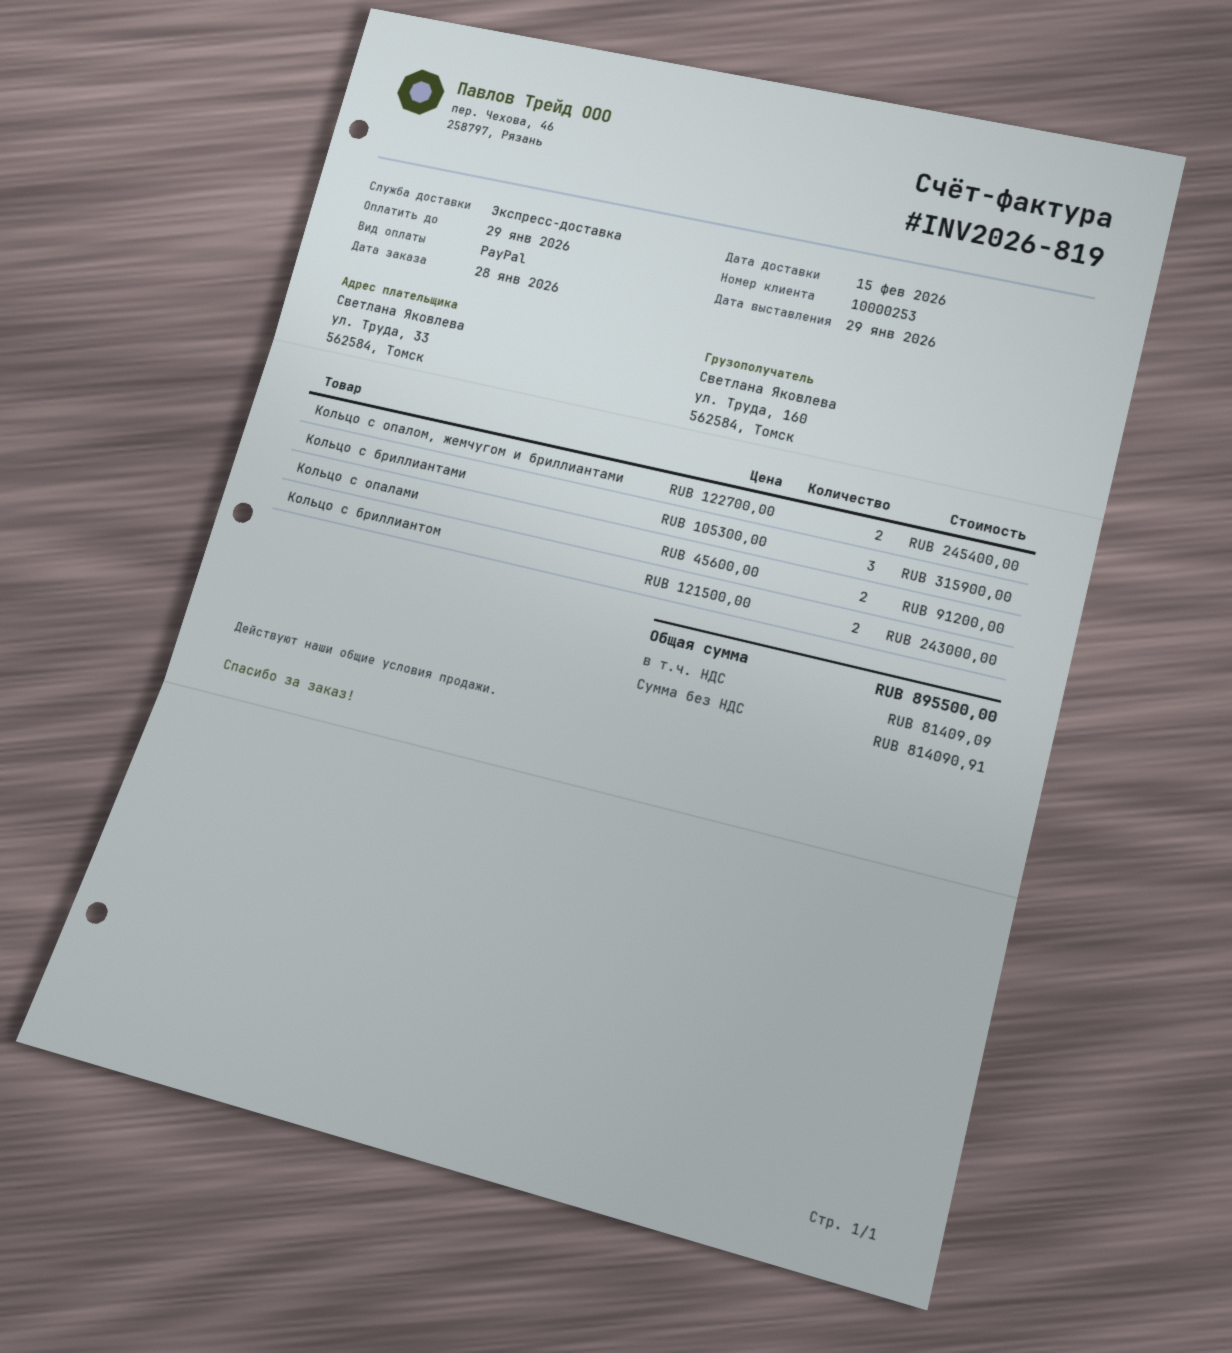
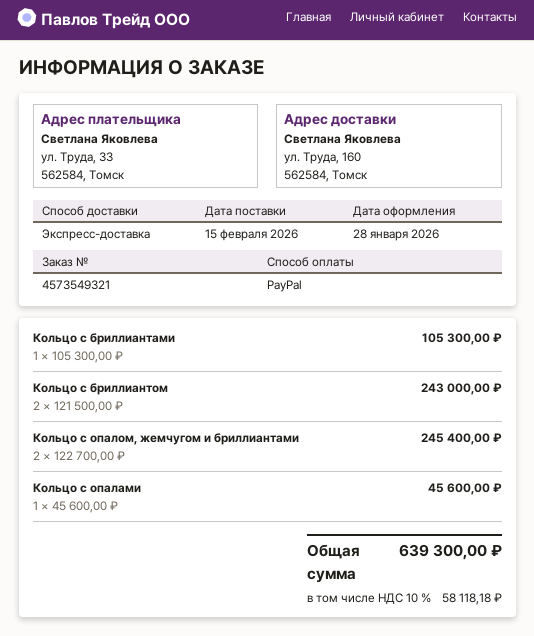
Кольцо с бриллиантами: 3 x 105300.00 = 315900.00 -> 1 x 105300.00 = 105300.00
Кольцо с опалами: 2 x 45600.00 = 91200.00 -> 1 x 45600.00 = 45600.00
tax: 81409.09 -> 58118.18
total: 895500.00 -> 639300.00

